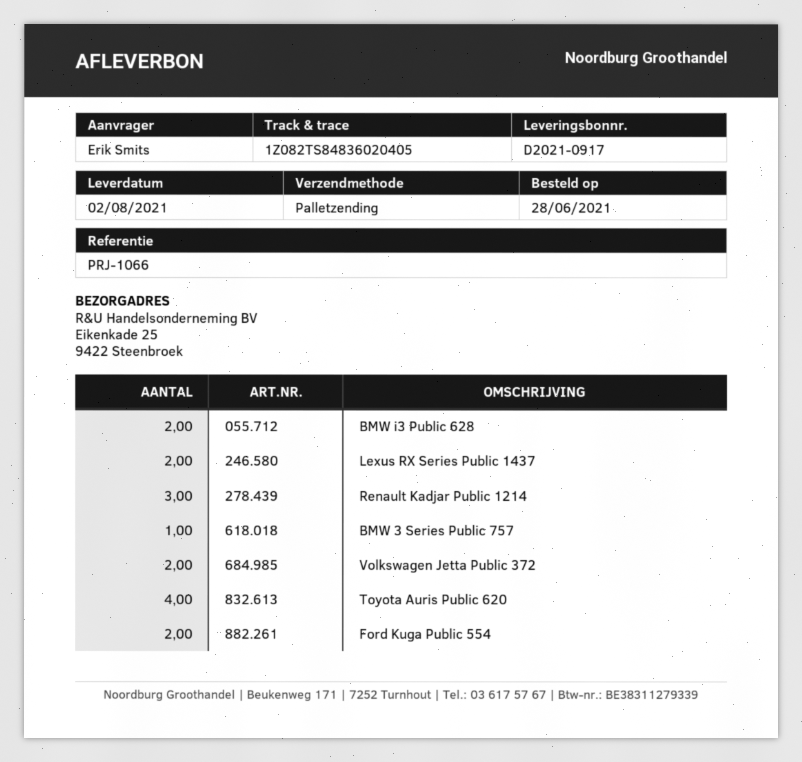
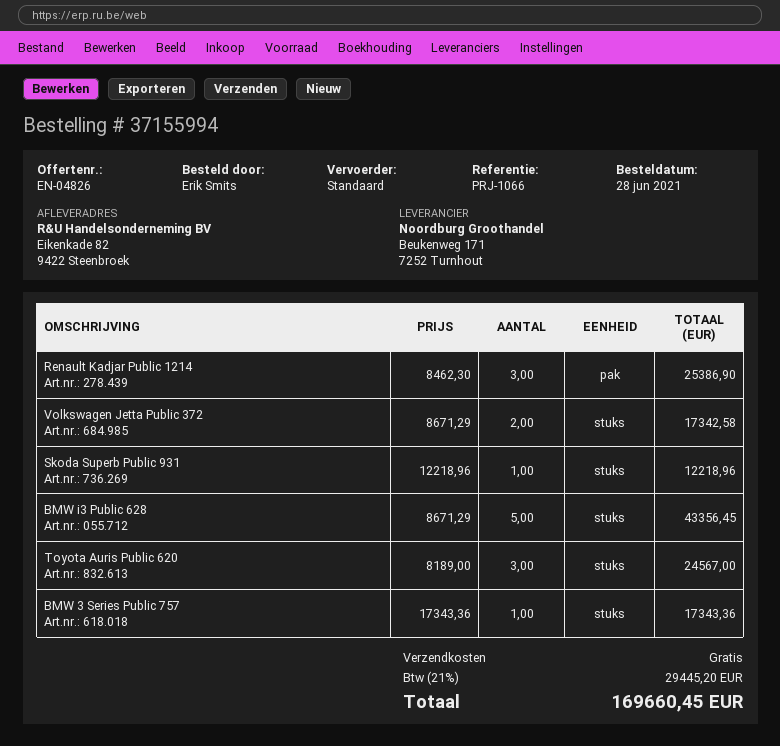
shipping method: pallet freight -> standard
ship to: Eikenkade 25, 9422 Steenbroek -> Eikenkade 82, 9422 Steenbroek
BMW i3 Public 628: 2 -> 5
Lexus RX Series Public 1437: 2 -> none
Toyota Auris Public 620: 4 -> 3
Ford Kuga Public 554: 2 -> none
Skoda Superb Public 931: none -> 1

